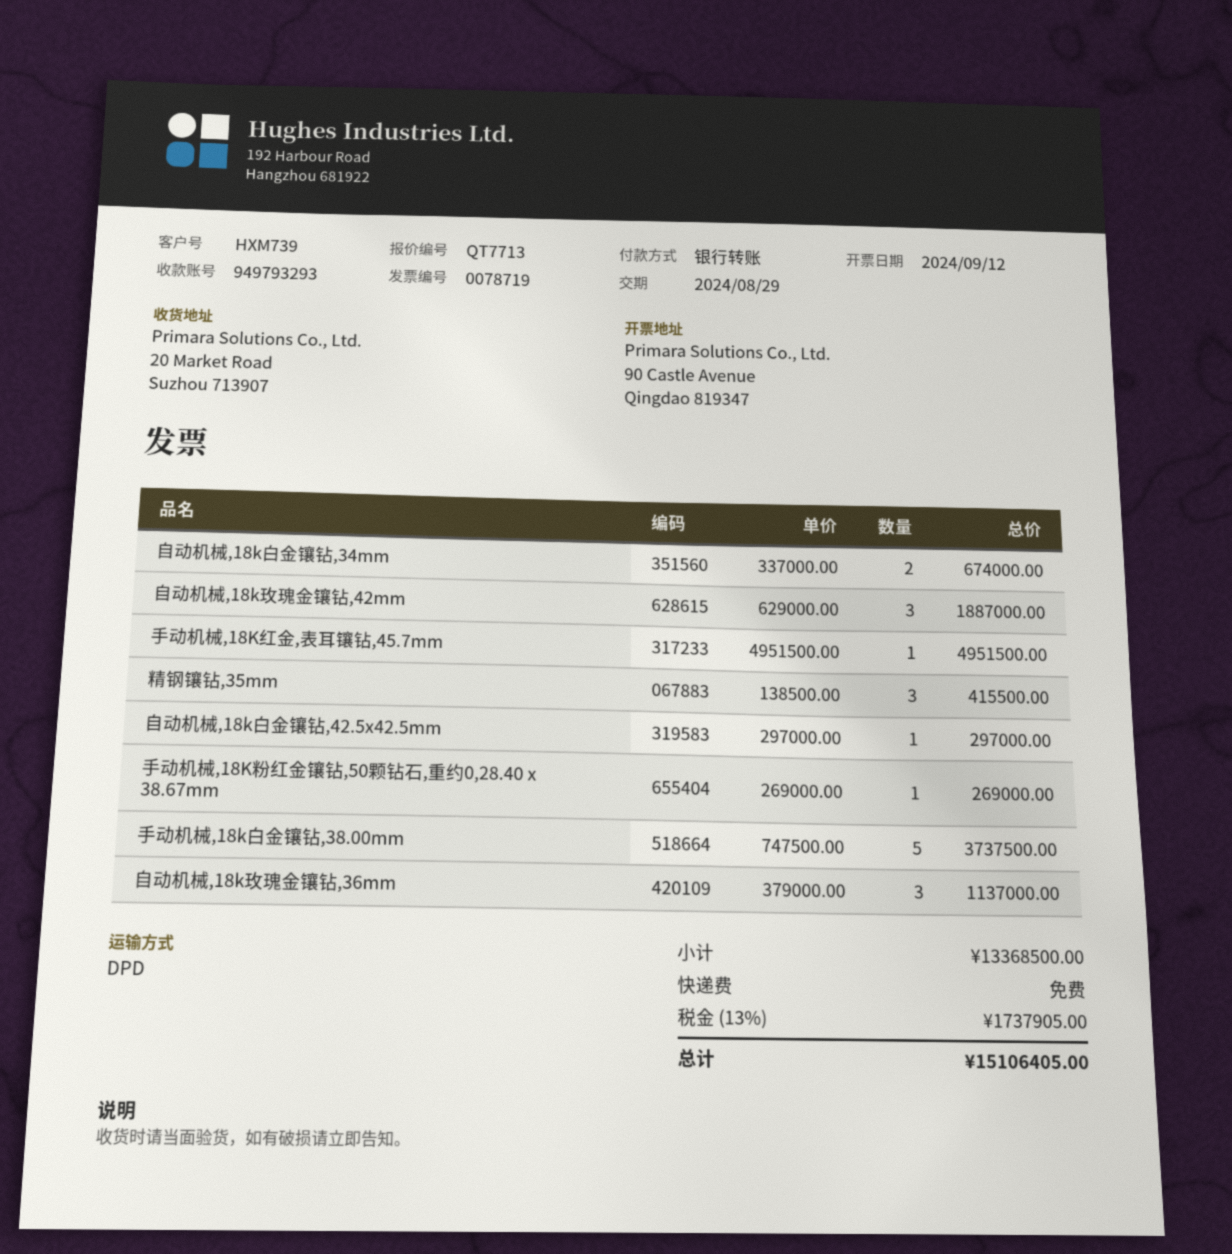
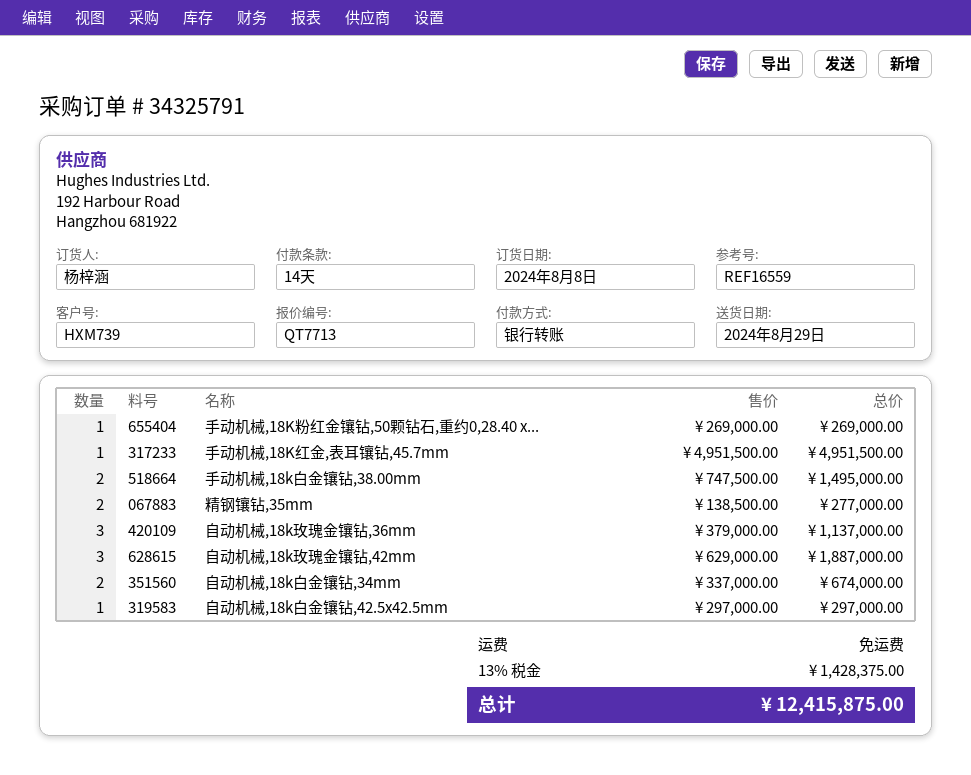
精钢镶钻,35mm: 3 x 138500.00 = 415500.00 -> 2 x 138500.00 = 277000.00
手动机械,18k白金镶钻,38.00mm: 5 x 747500.00 = 3737500.00 -> 2 x 747500.00 = 1495000.00
tax: 13% = 1737905.00 -> 13% = 1428375.00
total: 15106405.00 -> 12415875.00

